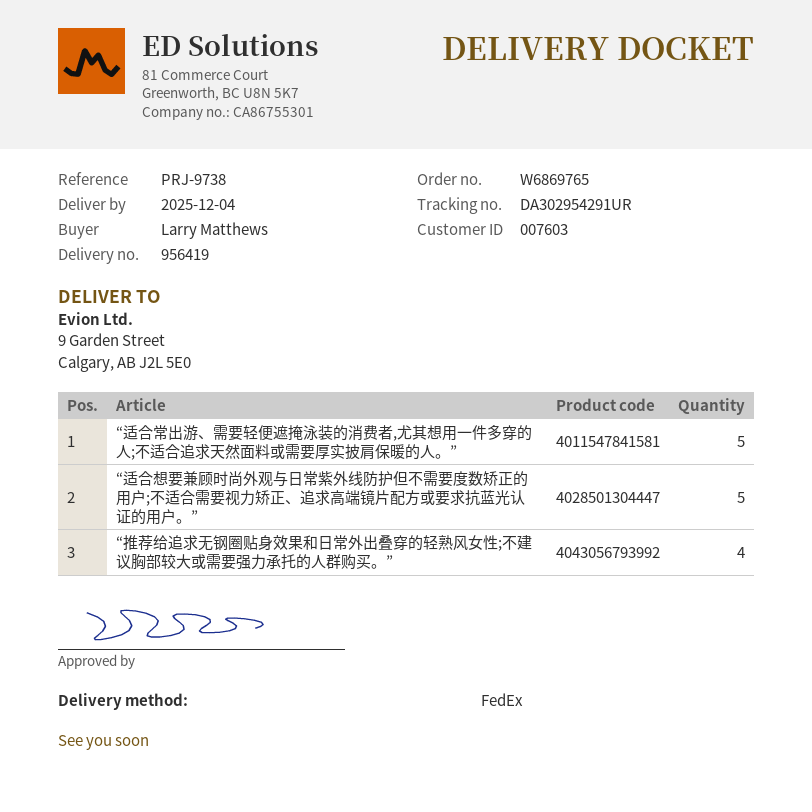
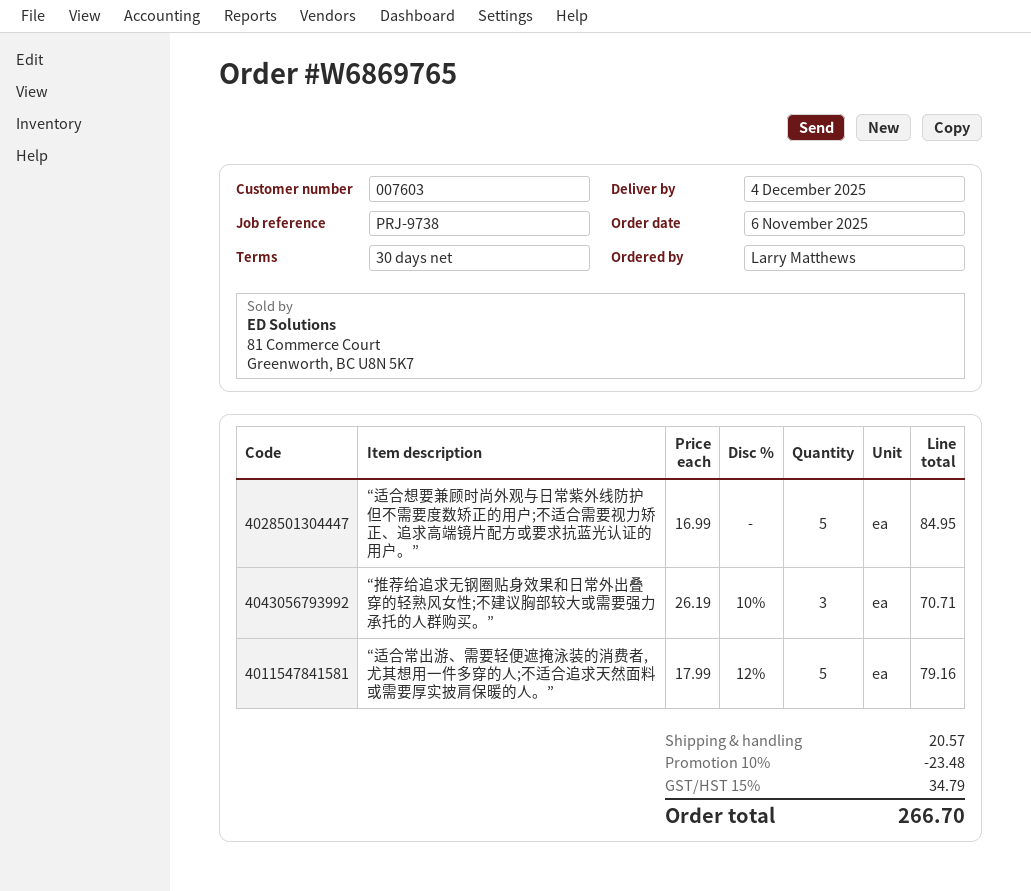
“推荐给追求无钢圈贴身效果和日常外出叠穿的轻熟风女性;不建议胸部较大或需要强力承托的人群购买。”: 4 -> 3

